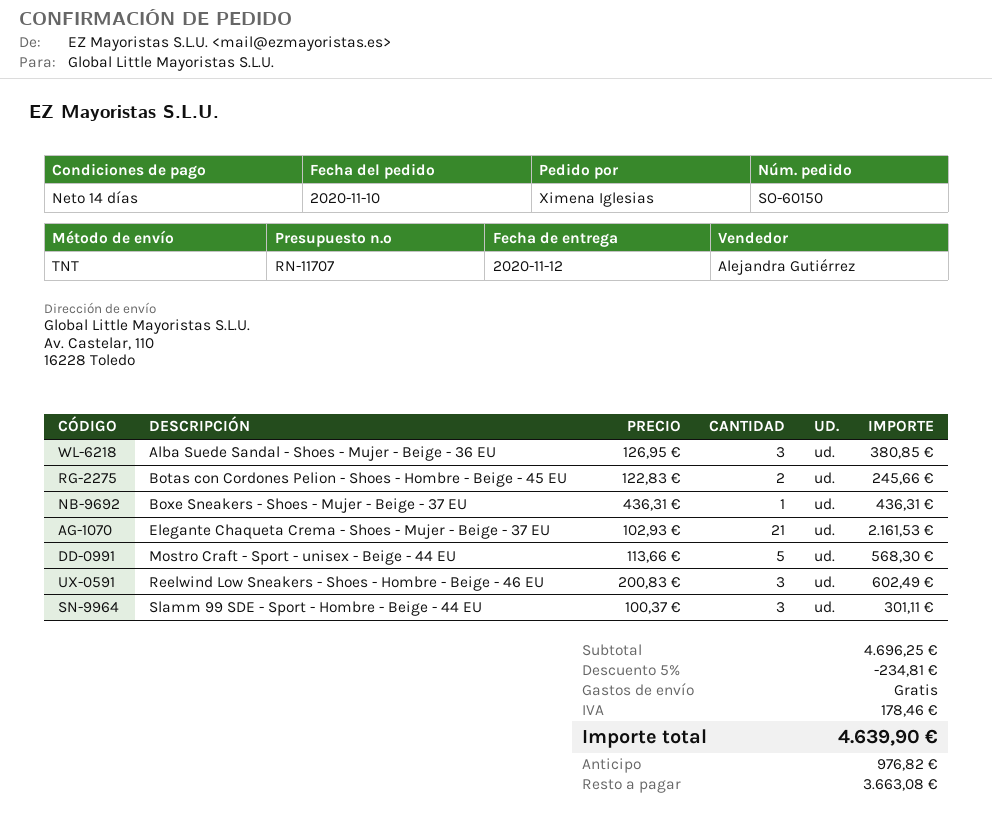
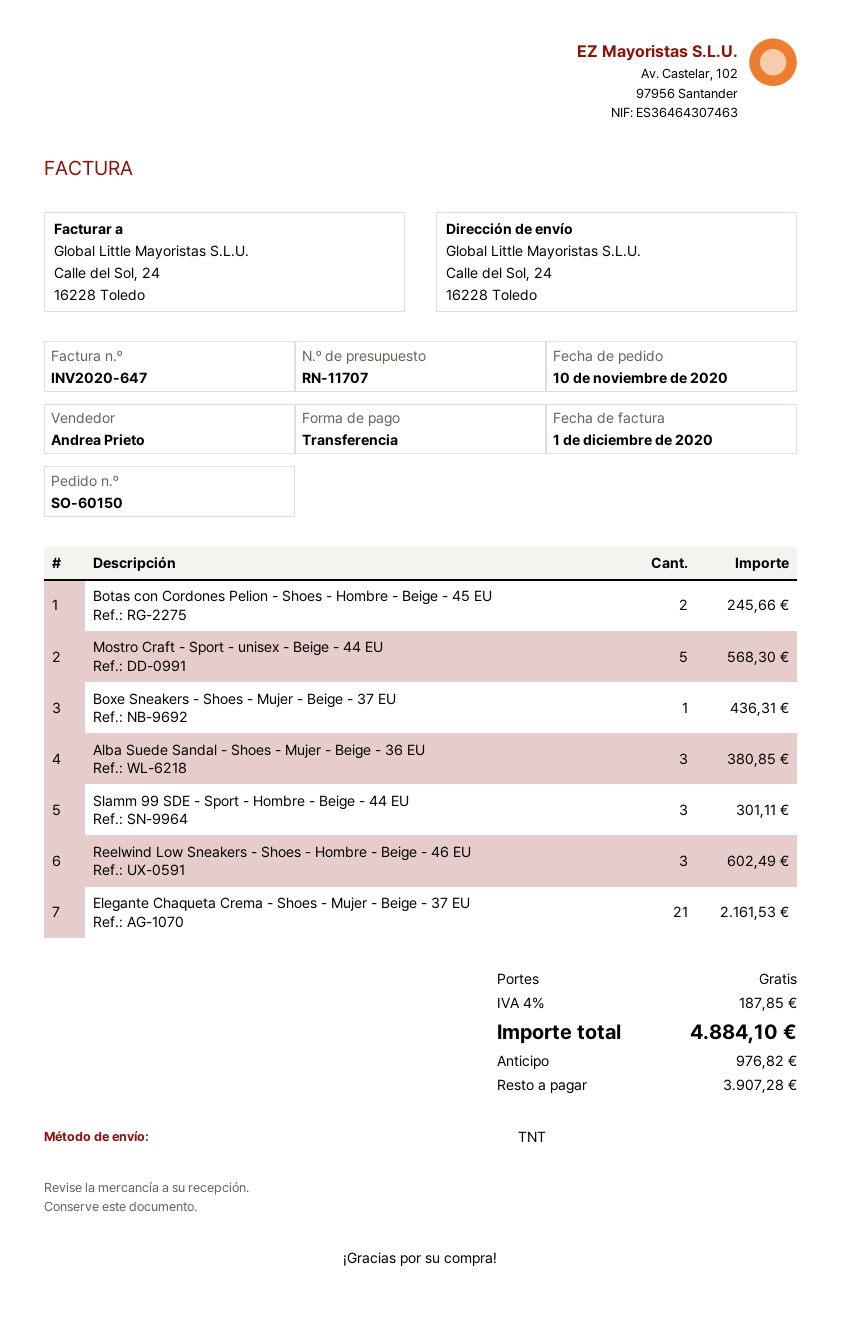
sales rep: Alejandra Gutiérrez -> Andrea Prieto
ship to: Av. Castelar, 110, 16228 Toledo -> Calle del Sol, 24, 16228 Toledo
discount: 5% = 234.81 -> none
tax: 178.46 -> 187.85
total: 4639.90 -> 4884.10
balance: 3663.08 -> 3907.28

